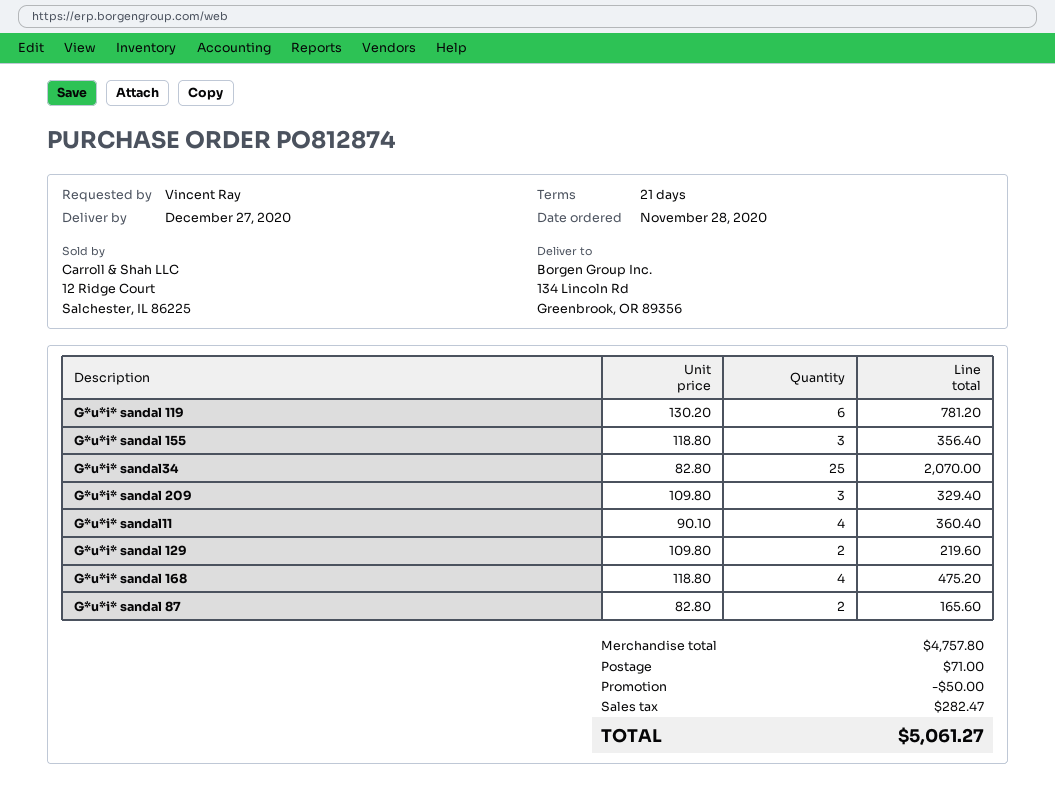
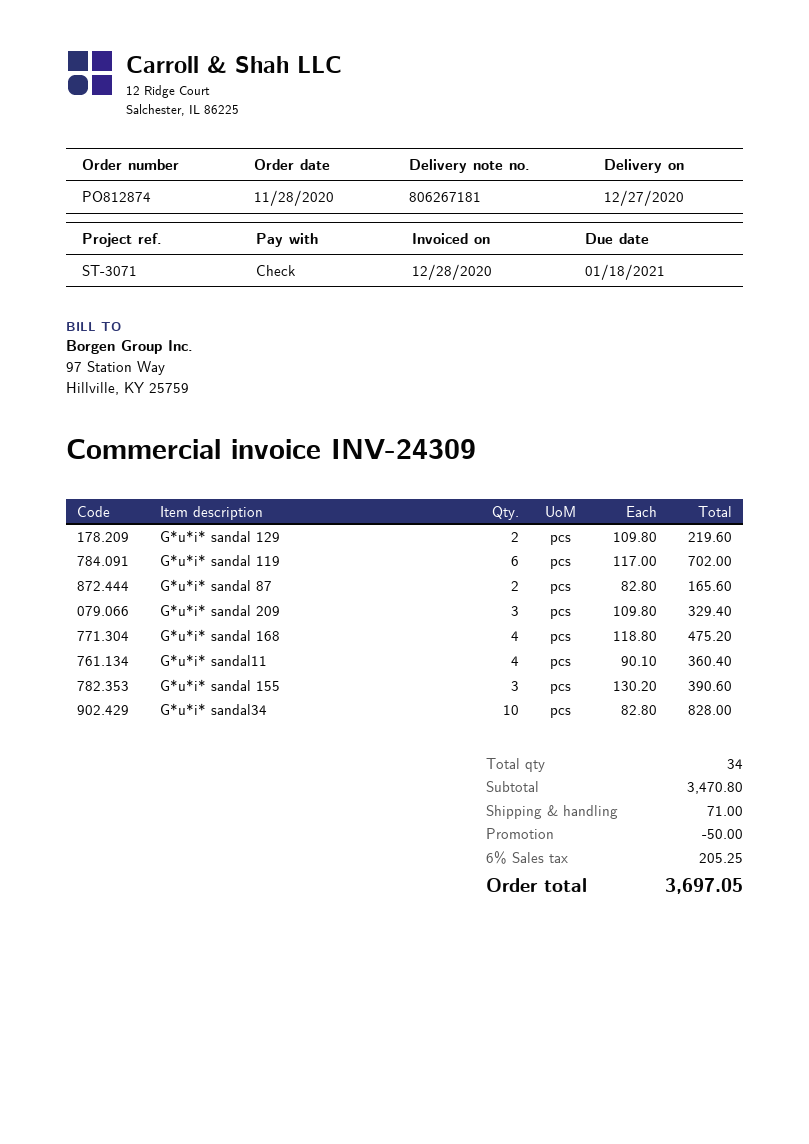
G*u*i* sandal 119: 6 x 130.20 = 781.20 -> 6 x 117.00 = 702.00
G*u*i* sandal 155: 3 x 118.80 = 356.40 -> 3 x 130.20 = 390.60
G*u*i* sandal34: 25 x 82.80 = 2070.00 -> 10 x 82.80 = 828.00
subtotal: 4757.80 -> 3470.80
tax: 282.47 -> 205.25
total: 5061.27 -> 3697.05

